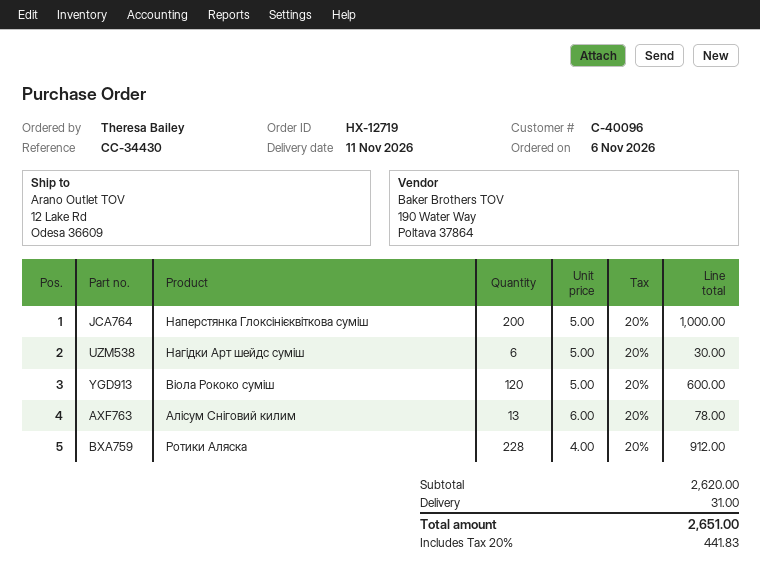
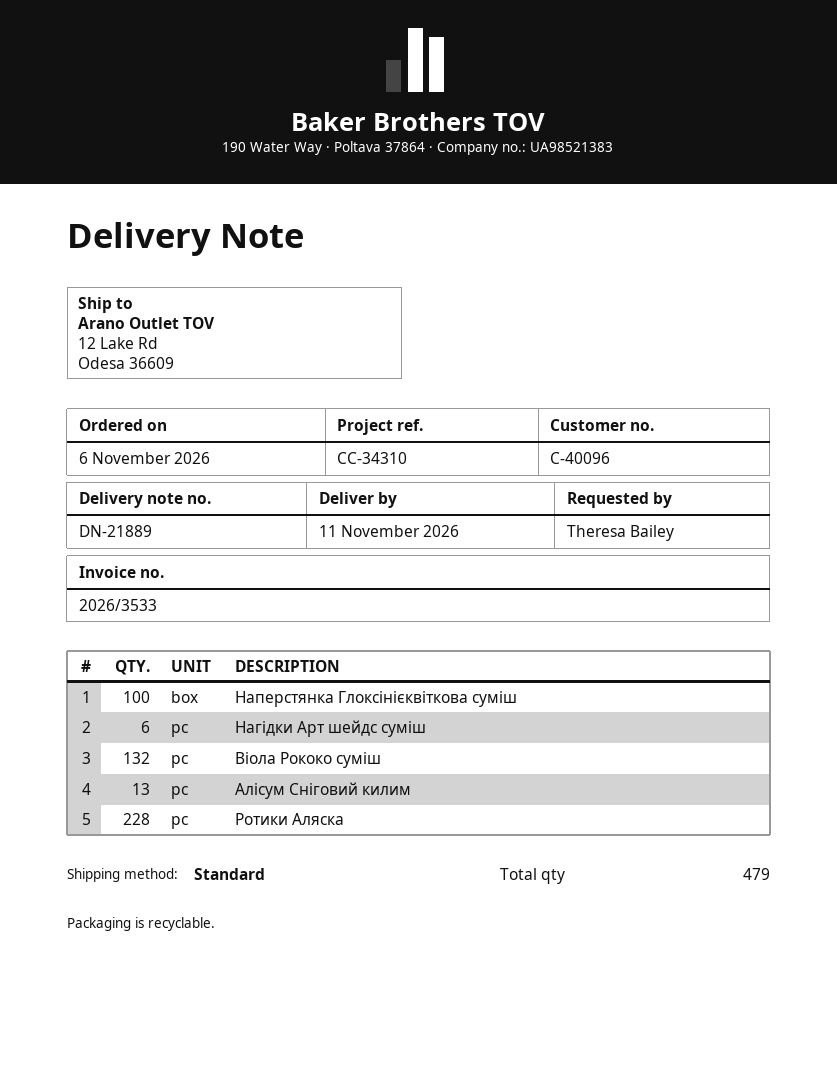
reference: CC-34430 -> CC-34310
Наперстянка Глоксінієквіткова суміш: 200 -> 100
Віола Рококо суміш: 120 -> 132

